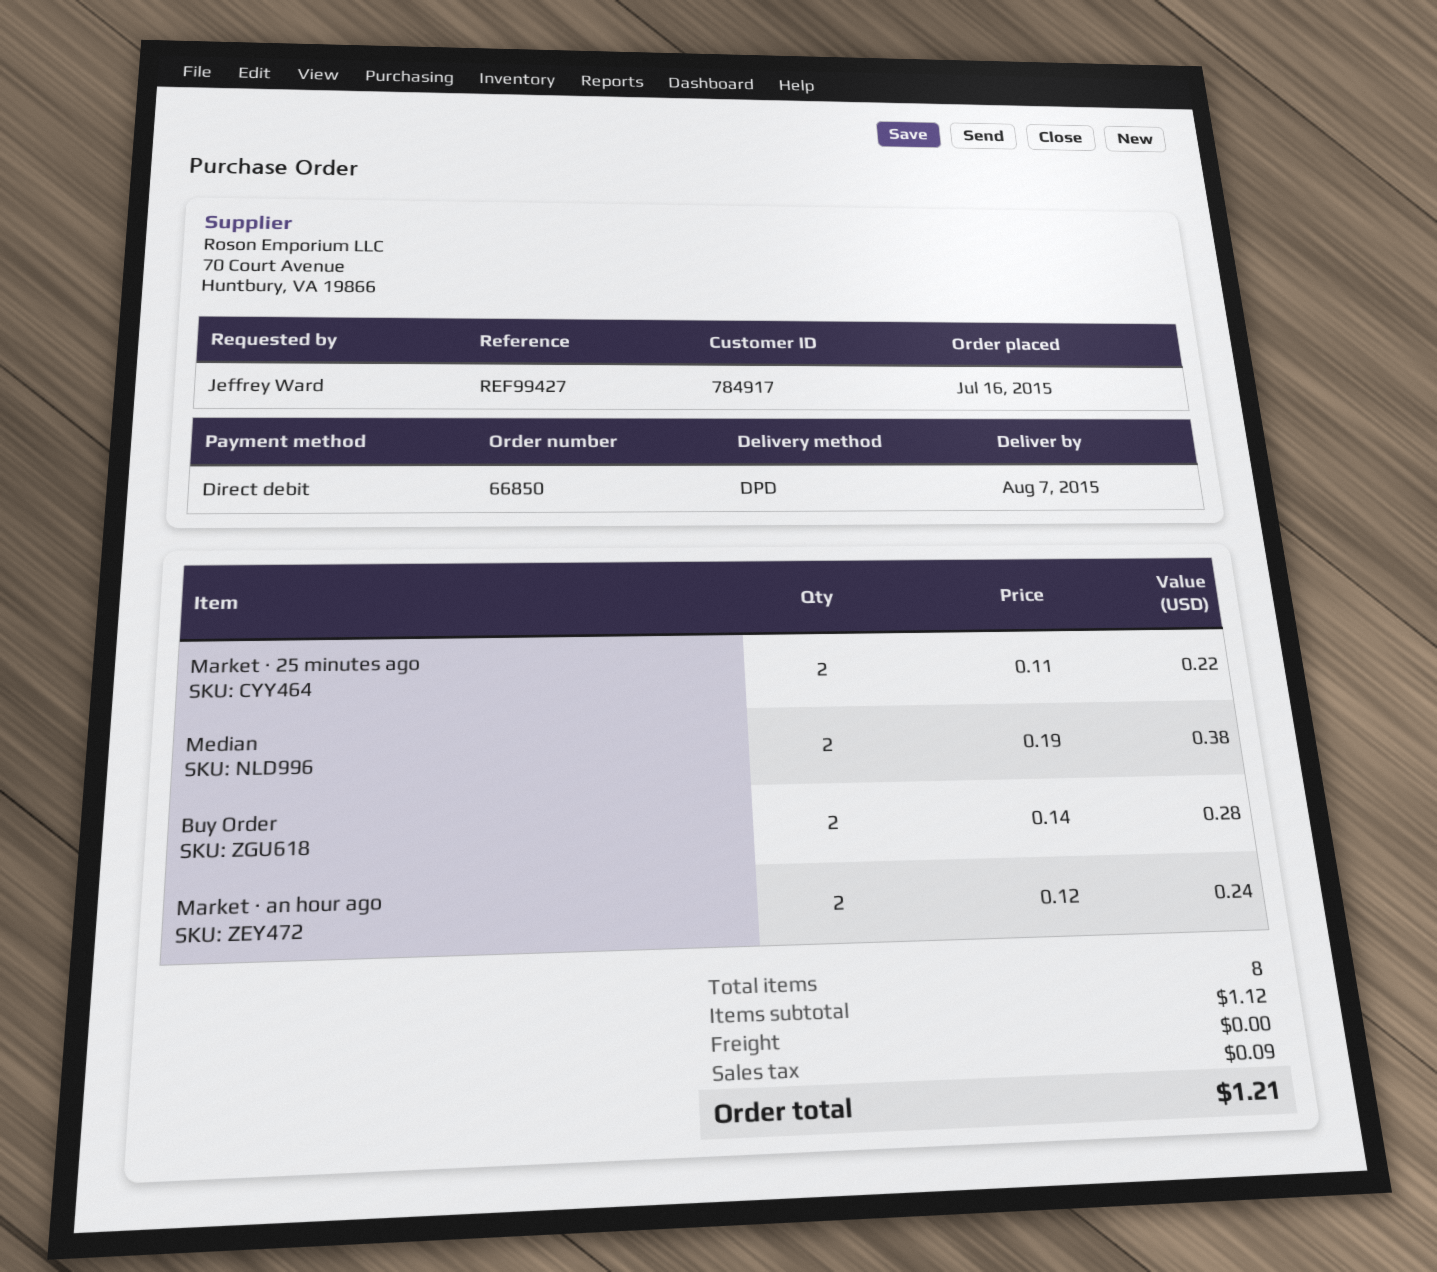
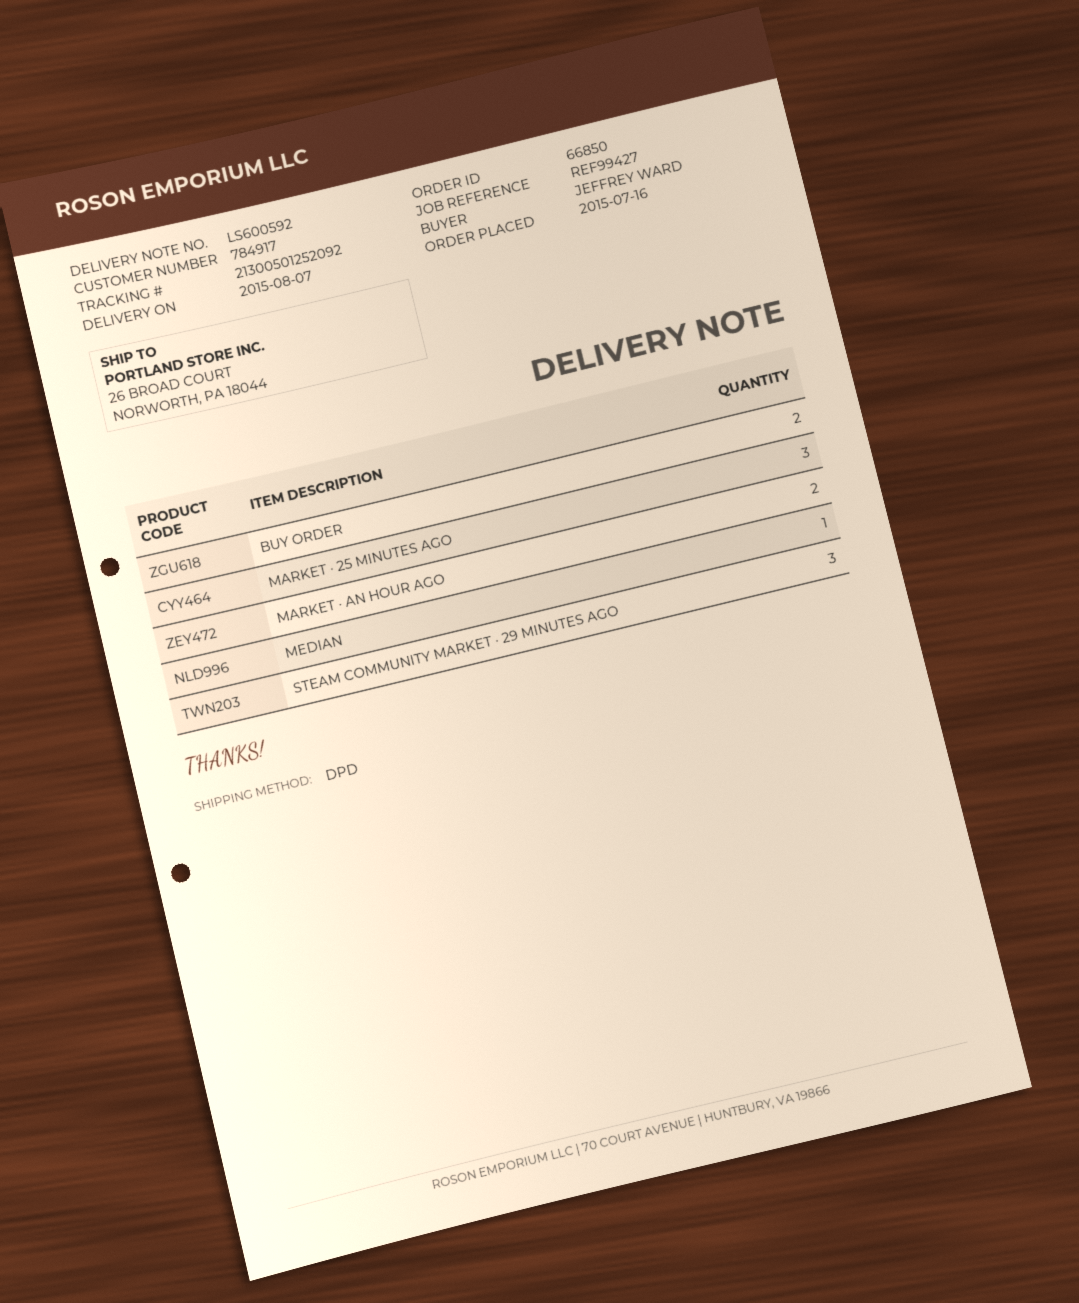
Market · 25 minutes ago: 2 -> 3
Median: 2 -> 1
STEAM COMMUNITY MARKET · 29 MINUTES AGO: none -> 3

